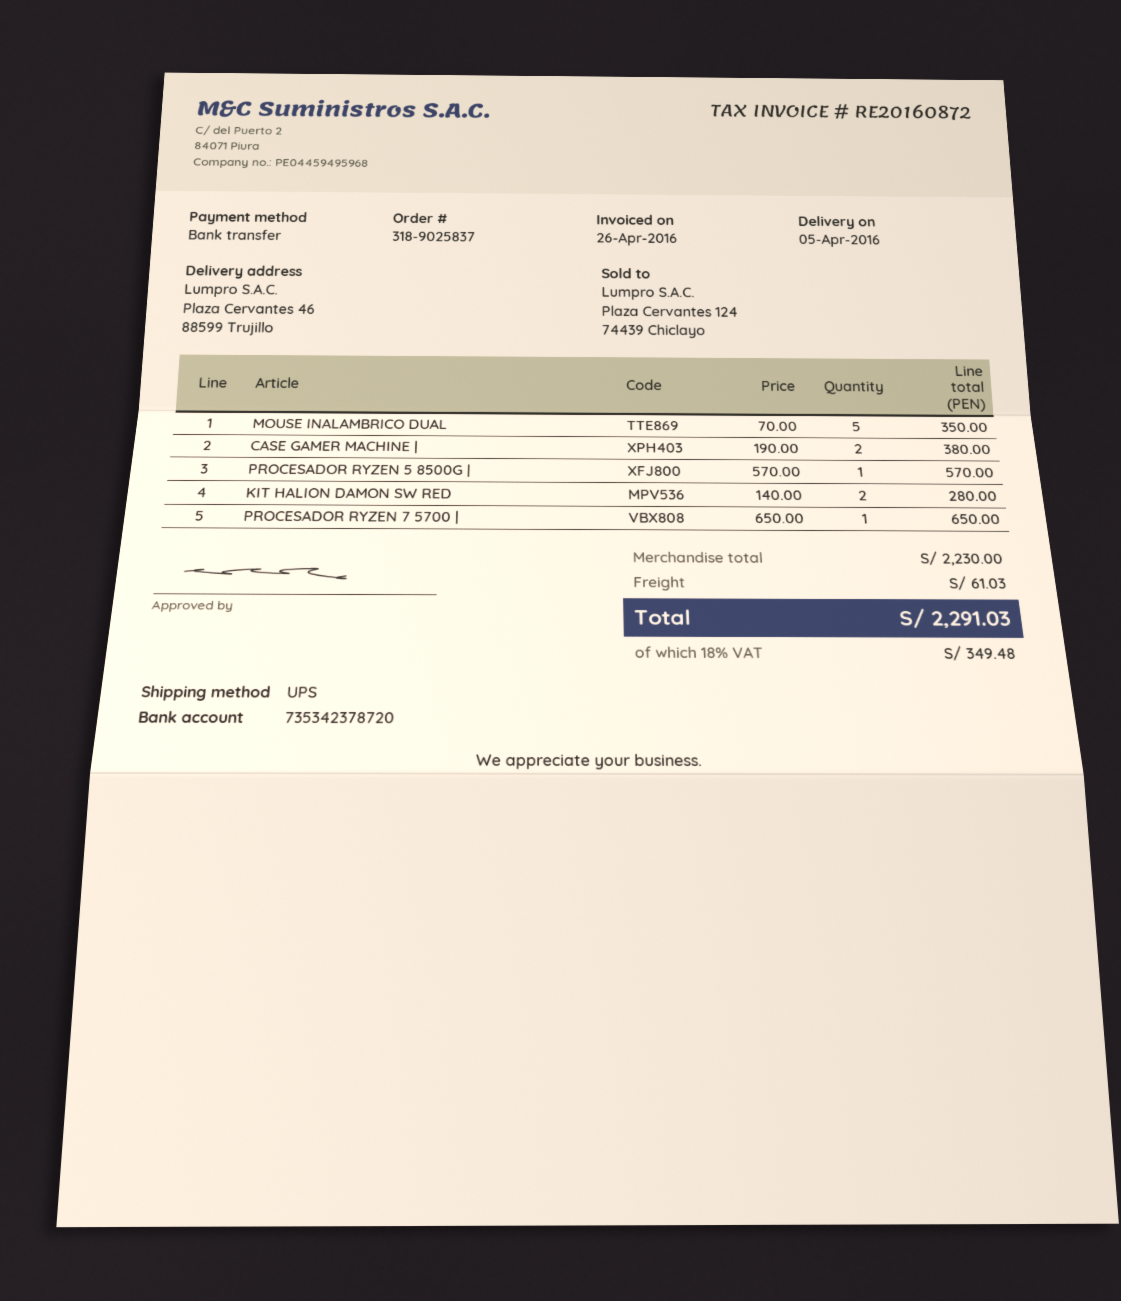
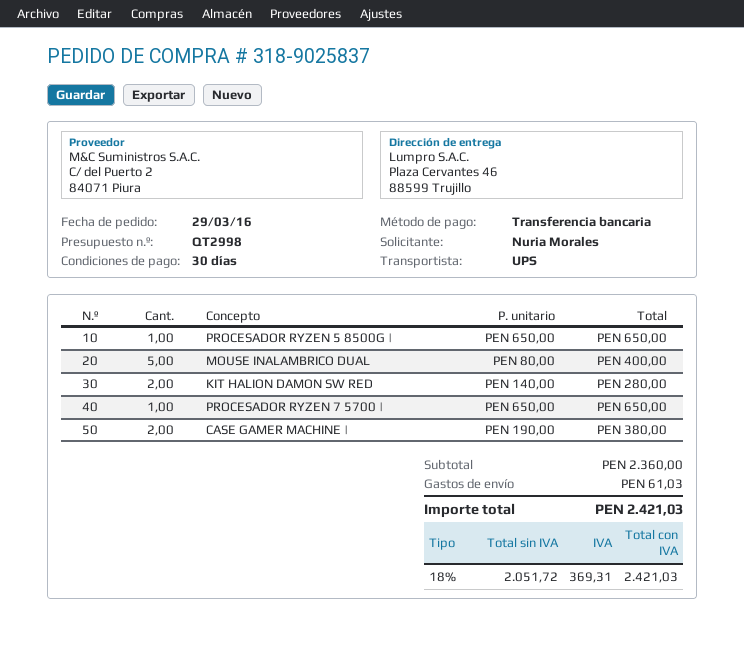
MOUSE INALAMBRICO DUAL: 5 x 70.00 = 350.00 -> 5 x 80.00 = 400.00
PROCESADOR RYZEN 5 8500G |: 1 x 570.00 = 570.00 -> 1 x 650.00 = 650.00
subtotal: 2230.00 -> 2360.00
tax: 18% = 349.48 -> 18% = 369.31
total: 2291.03 -> 2421.03

